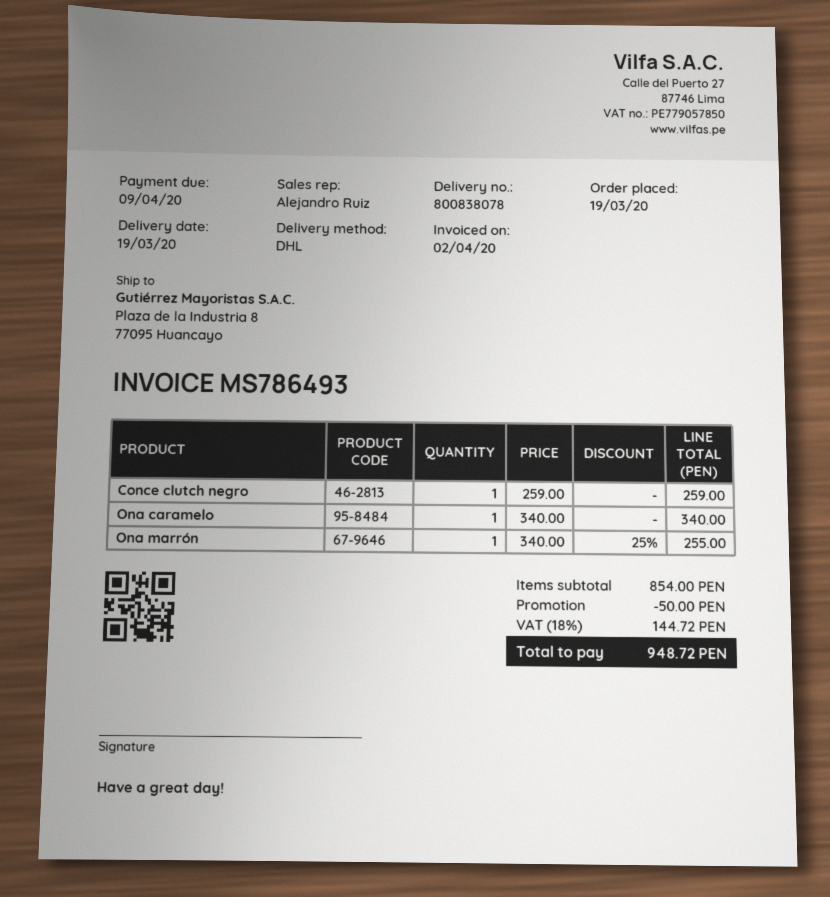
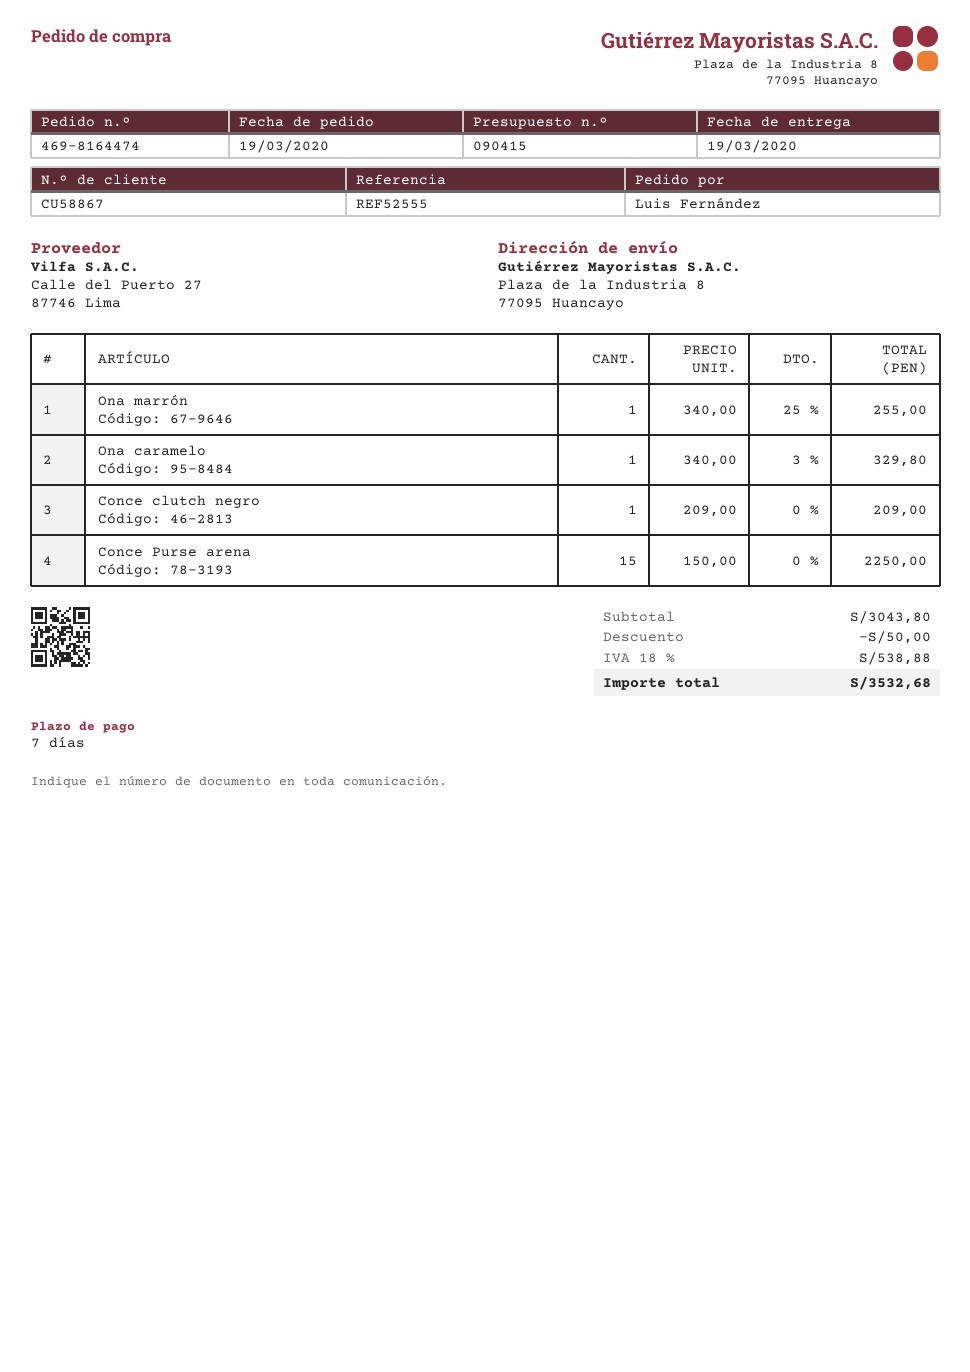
Conce clutch negro: 1 x 259.00 = 259.00 -> 1 x 209.00 = 209.00
Ona caramelo: 1 x 340.00 = 340.00 -> 1 x 340.00 - 3% = 329.80
Conce Purse arena: none -> 15 x 150.00 = 2250.00
subtotal: 854.00 -> 3043.80
tax: 18% = 144.72 -> 18% = 538.88
total: 948.72 -> 3532.68

